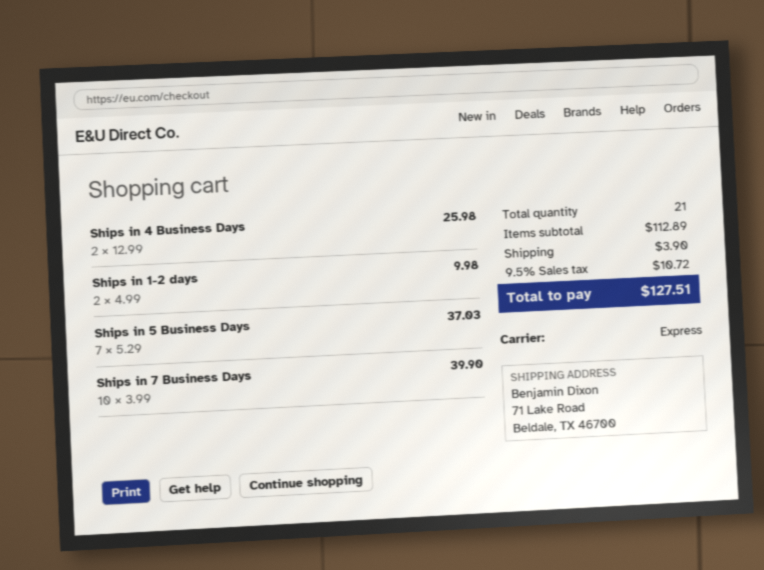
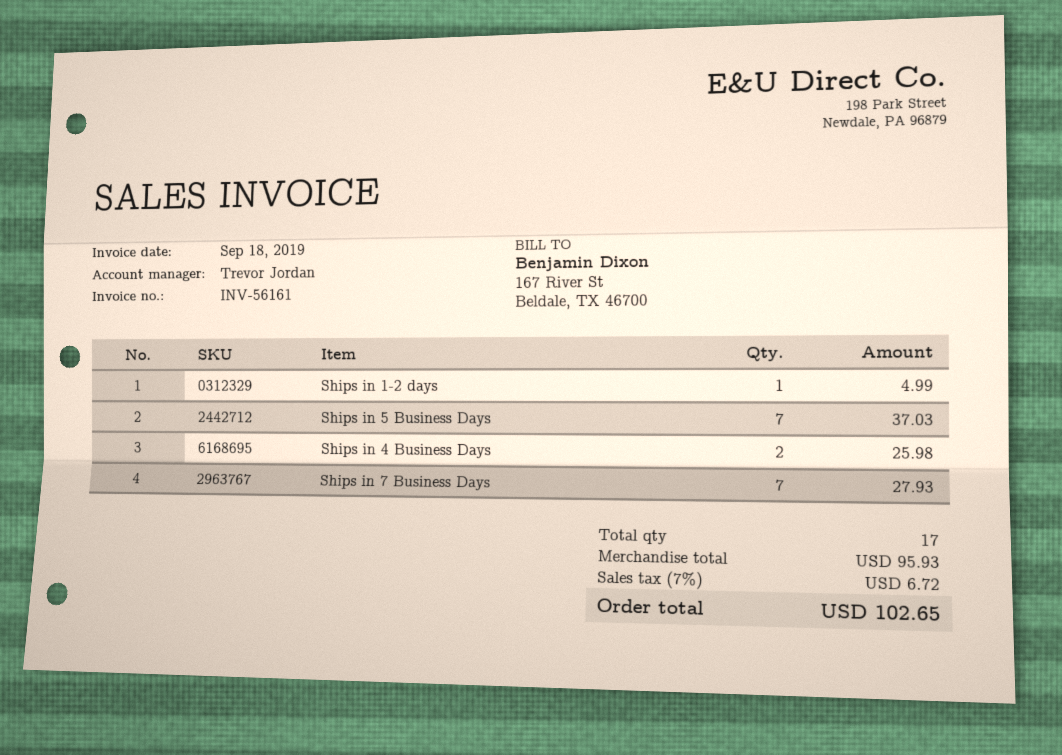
Ships in 1-2 days: 2 for 9.98 -> 1 for 4.99
Ships in 7 Business Days: 10 for 39.90 -> 7 for 27.93
total quantity: 21 -> 17
subtotal: 112.89 -> 95.93
shipping: 3.90 -> none
tax: 9.5% = 10.72 -> 7% = 6.72
total: 127.51 -> 102.65

